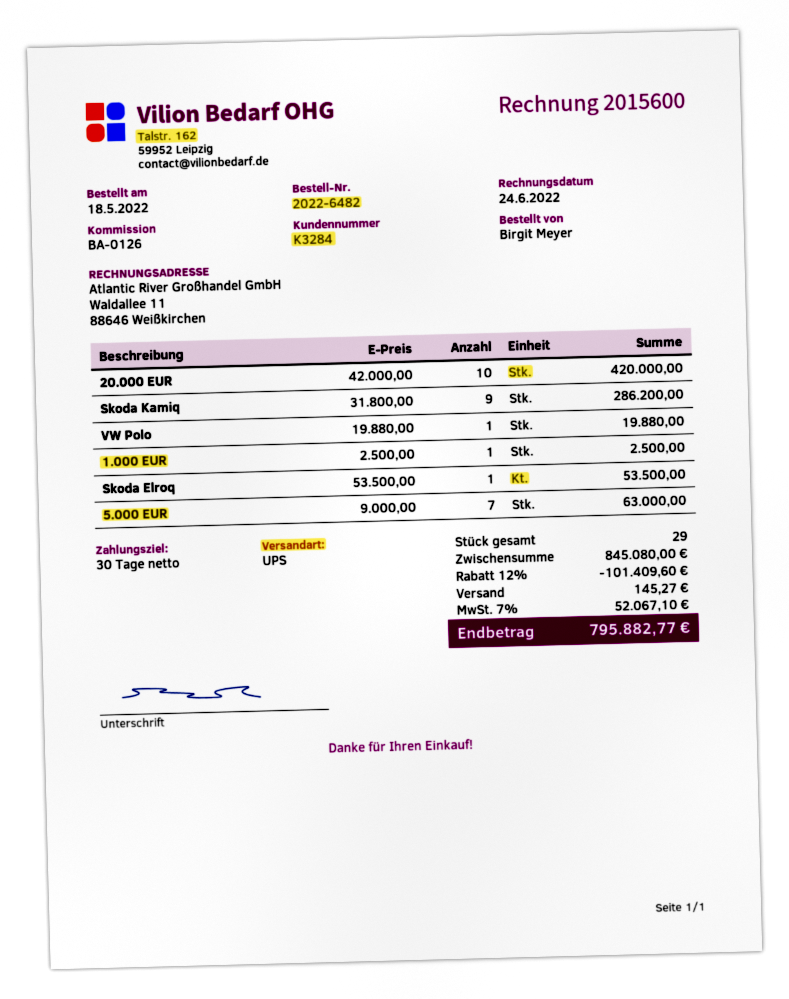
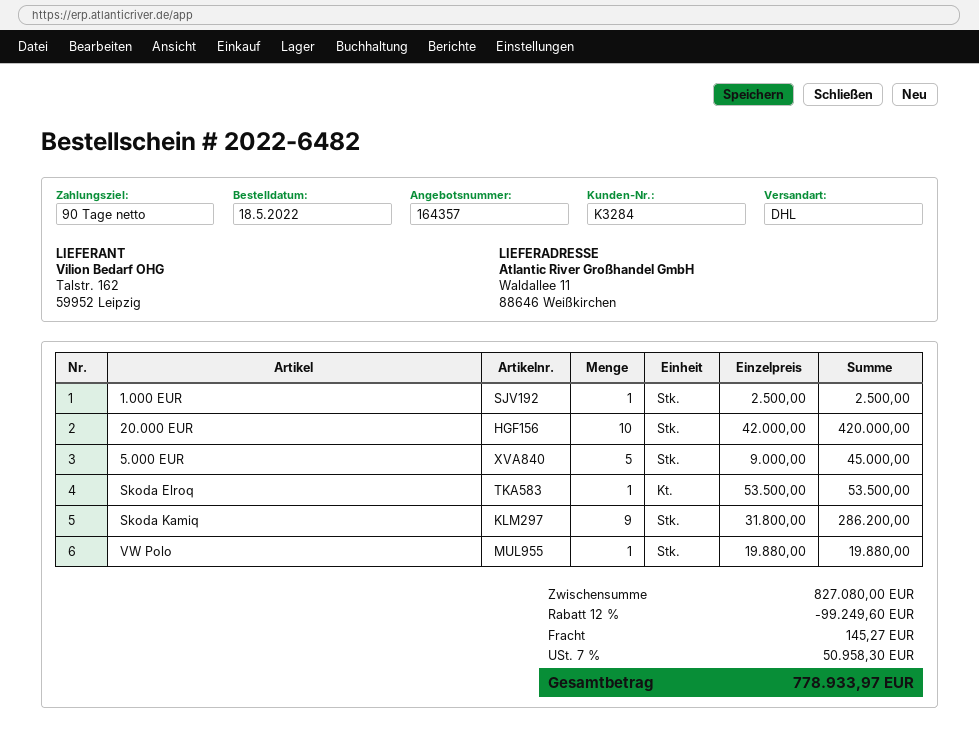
payment terms: 30 days -> 90 days
shipping method: UPS -> DHL
5.000 EUR: 7 x 9000.00 = 63000.00 -> 5 x 9000.00 = 45000.00
subtotal: 845080.00 -> 827080.00
discount: 12% = 101409.60 -> 12% = 99249.60
tax: 7% = 52067.10 -> 7% = 50958.30
total: 795882.77 -> 778933.97

